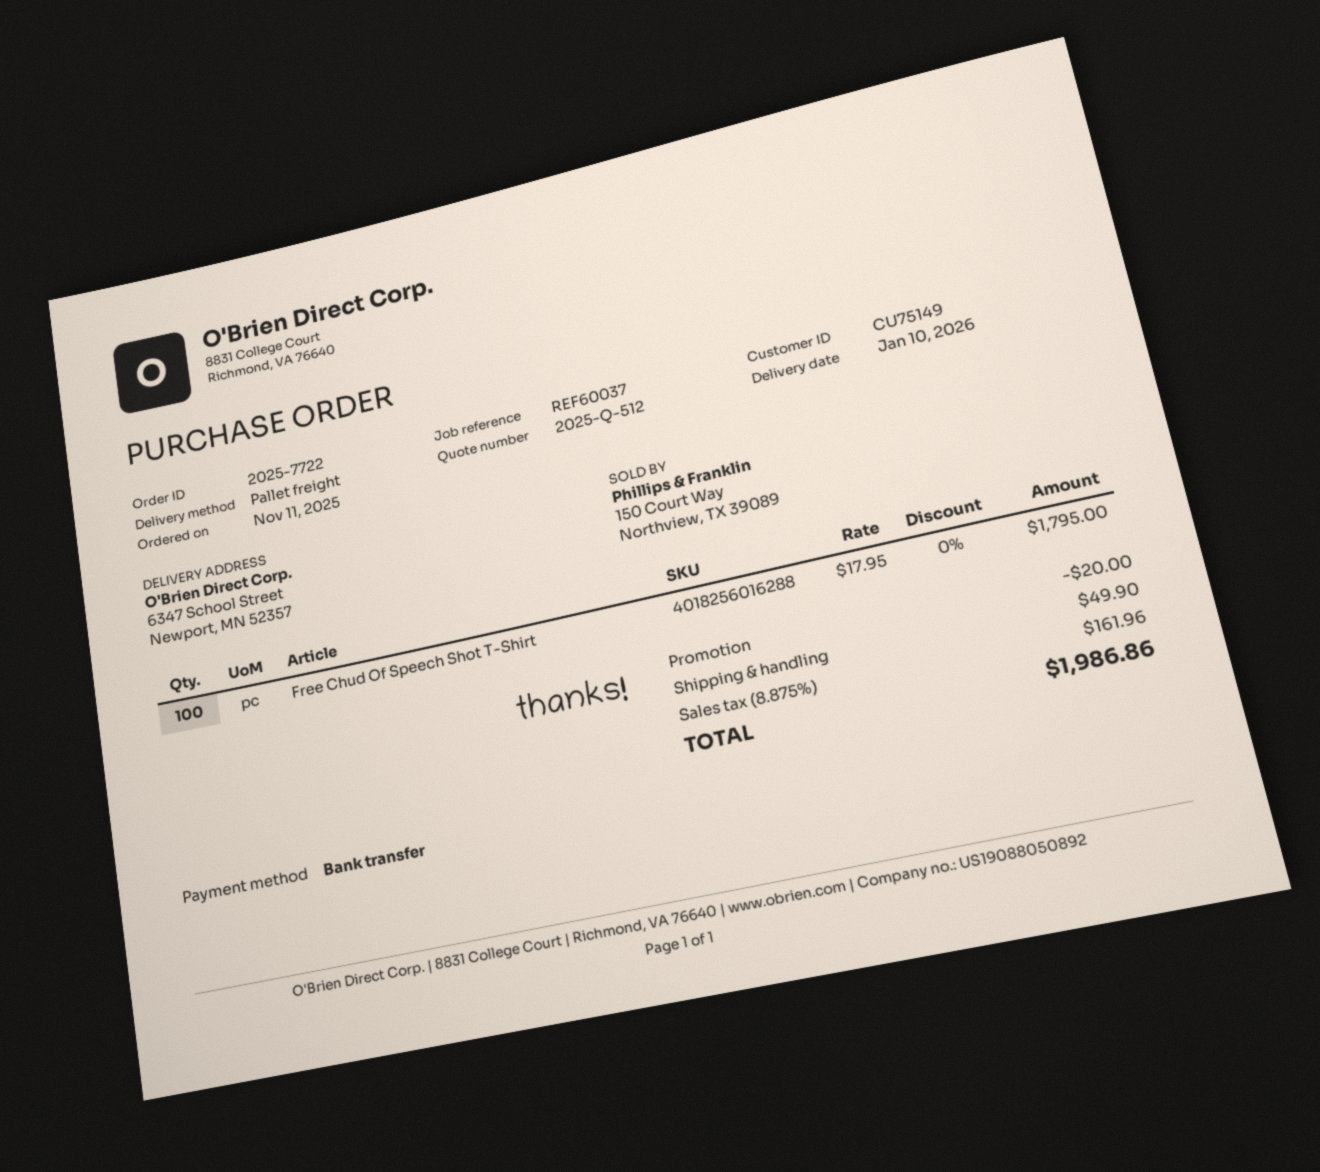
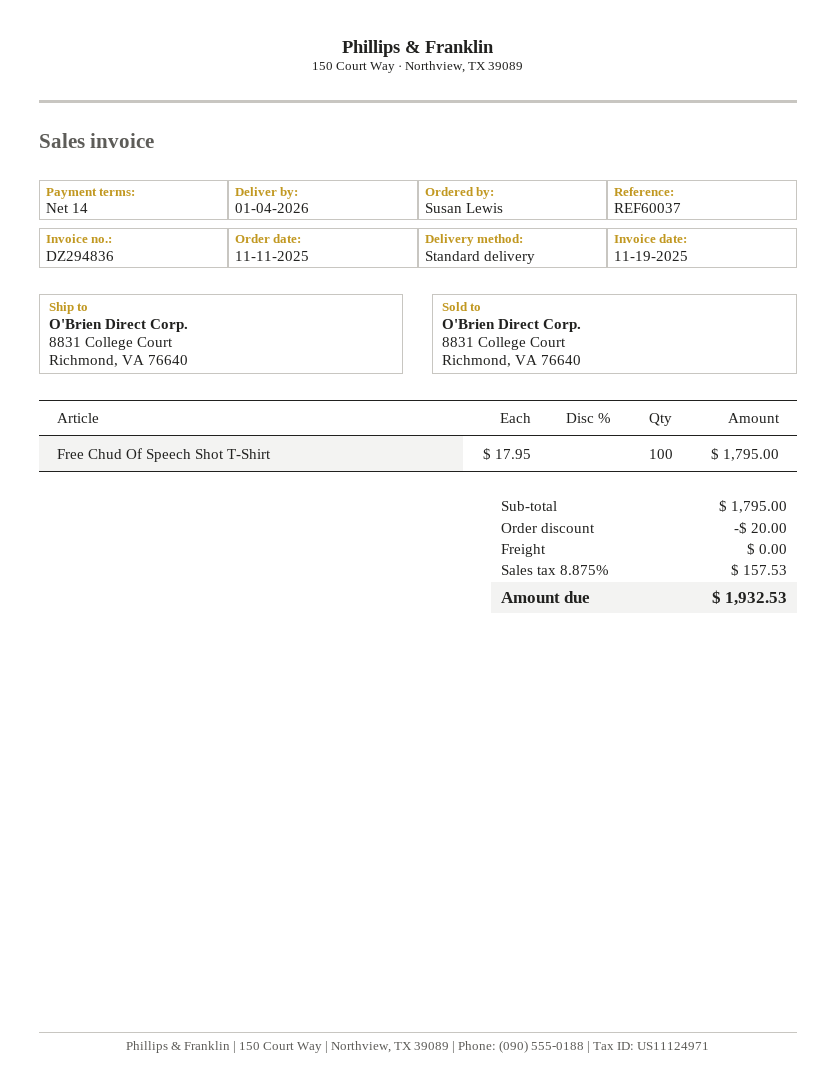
delivery date: 2026-01-10 -> 2026-01-04
shipping method: pallet freight -> standard
ship to: 6347 School Street, Newport, MN 52357 -> 8831 College Court, Richmond, VA 76640
shipping: 49.90 -> 0.00
tax: 8.875% = 161.96 -> 8.875% = 157.53
total: 1986.86 -> 1932.53

